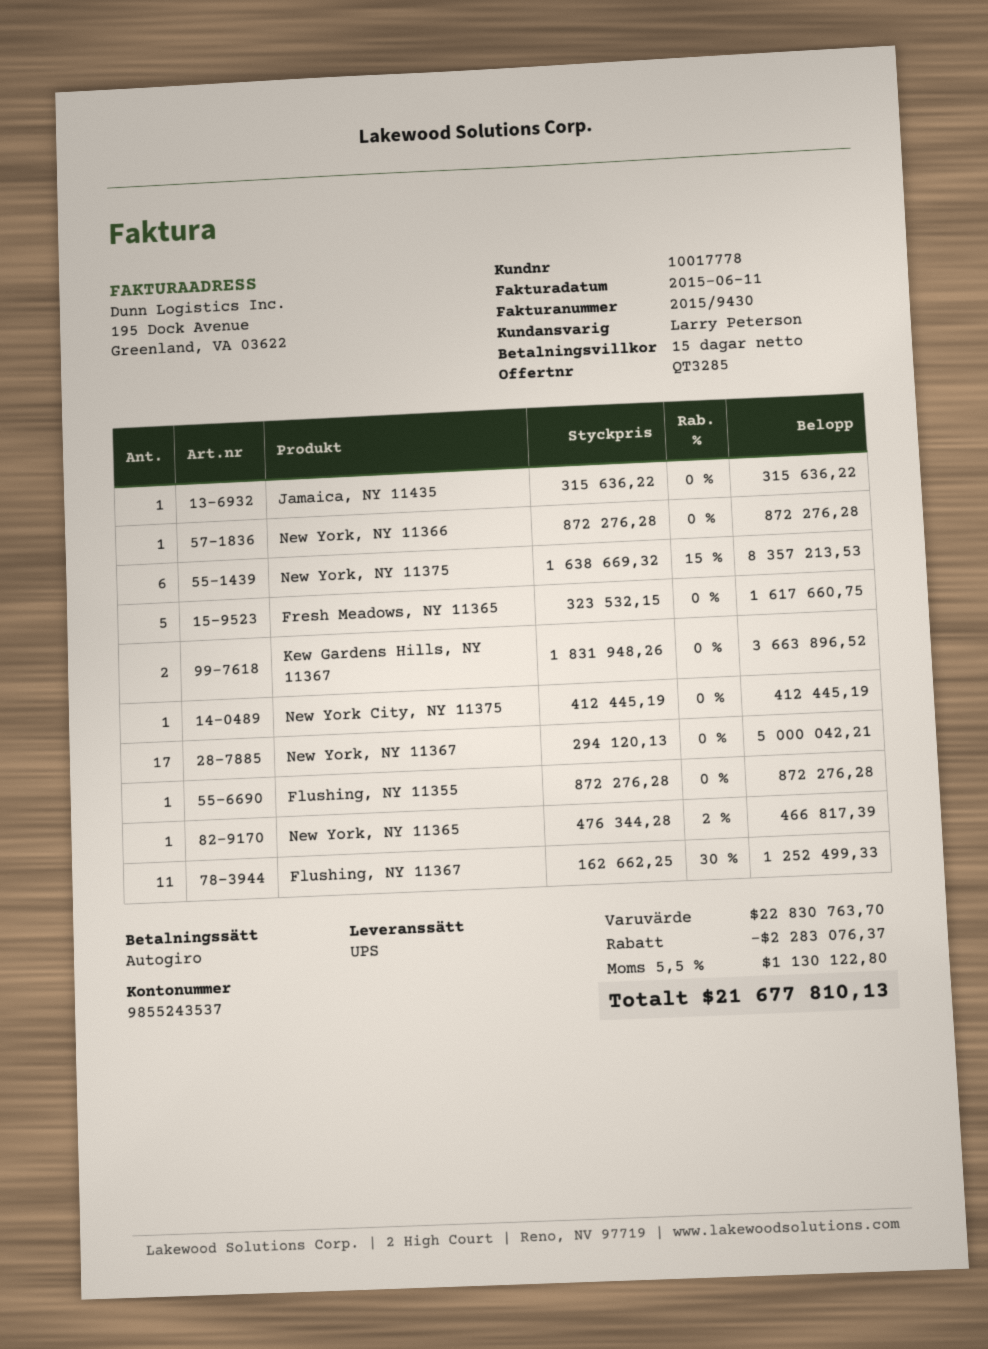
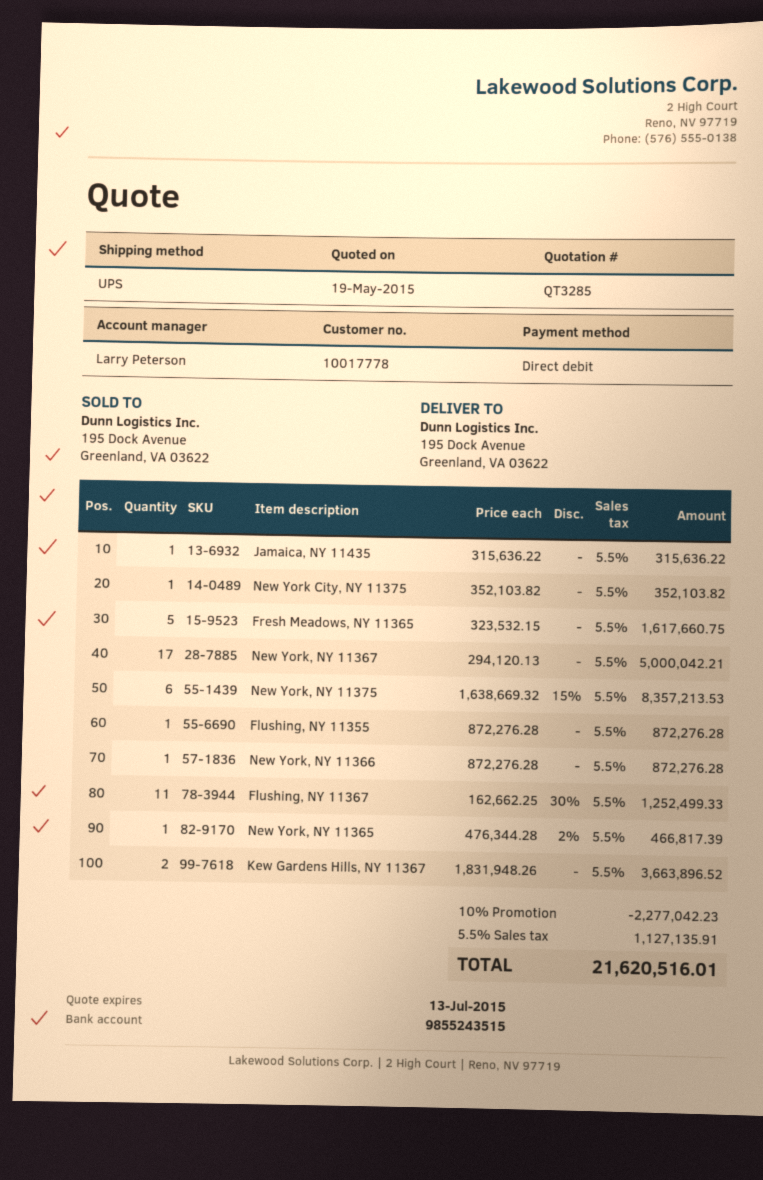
bank account: 9855243537 -> 9855243515
New York City, NY 11375: 1 x 412445.19 = 412445.19 -> 1 x 352103.82 = 352103.82
discount: 2283076.37 -> 2277042.23
tax: 5.5% = 1130122.80 -> 5.5% = 1127135.91
total: 21677810.13 -> 21620516.01

